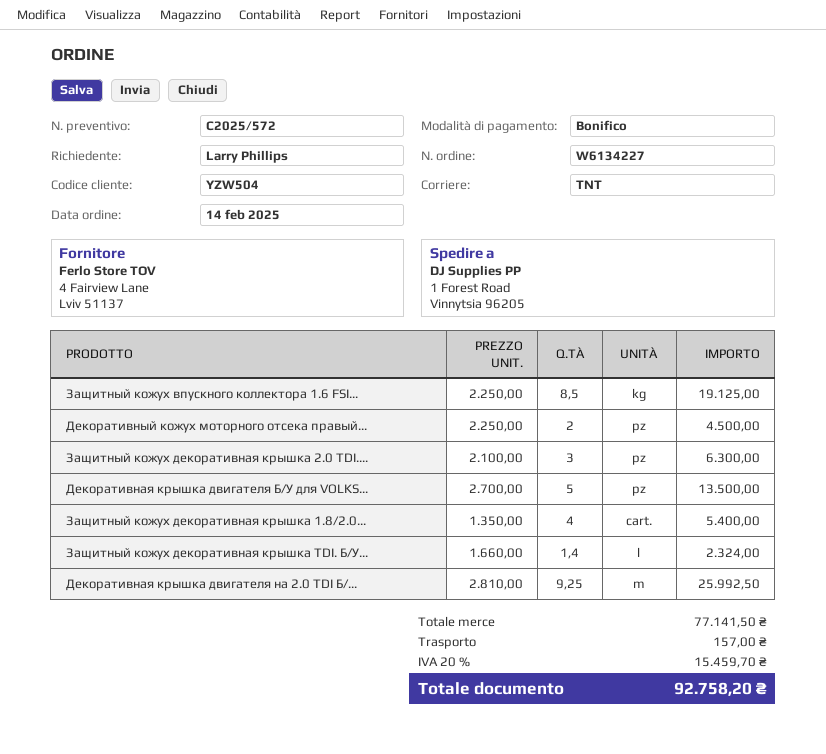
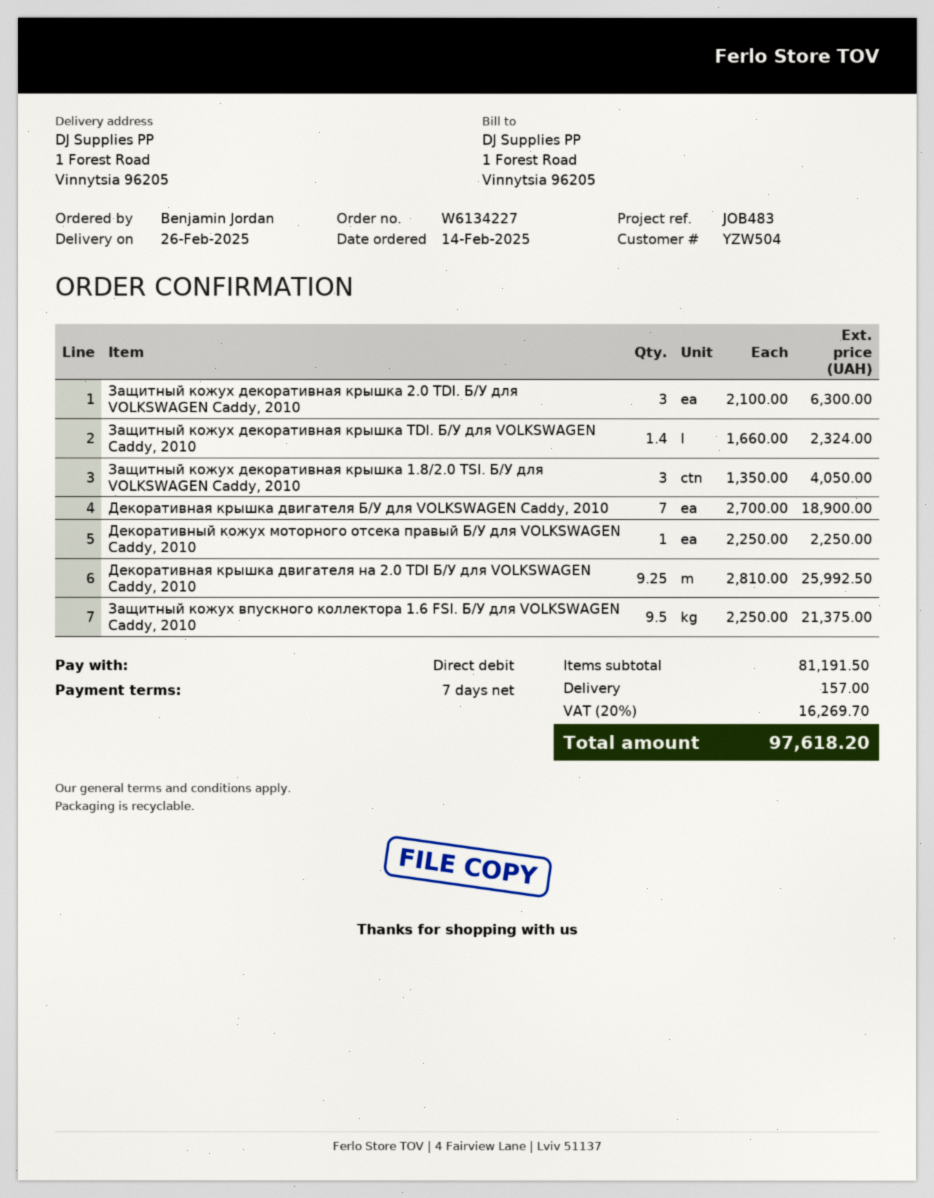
ordered by: Larry Phillips -> Benjamin Jordan
payment method: bank transfer -> direct debit
Защитный кожух впускного коллектора 1.6 FSI...: 8.5 x 2250.00 = 19125.00 -> 9.5 x 2250.00 = 21375.00
Декоративный кожух моторного отсека правый...: 2 x 2250.00 = 4500.00 -> 1 x 2250.00 = 2250.00
Декоративная крышка двигателя Б/У для VOLKS...: 5 x 2700.00 = 13500.00 -> 7 x 2700.00 = 18900.00
Защитный кожух декоративная крышка 1.8/2.0...: 4 x 1350.00 = 5400.00 -> 3 x 1350.00 = 4050.00
subtotal: 77141.50 -> 81191.50
tax: 20% = 15459.70 -> 20% = 16269.70
total: 92758.20 -> 97618.20

